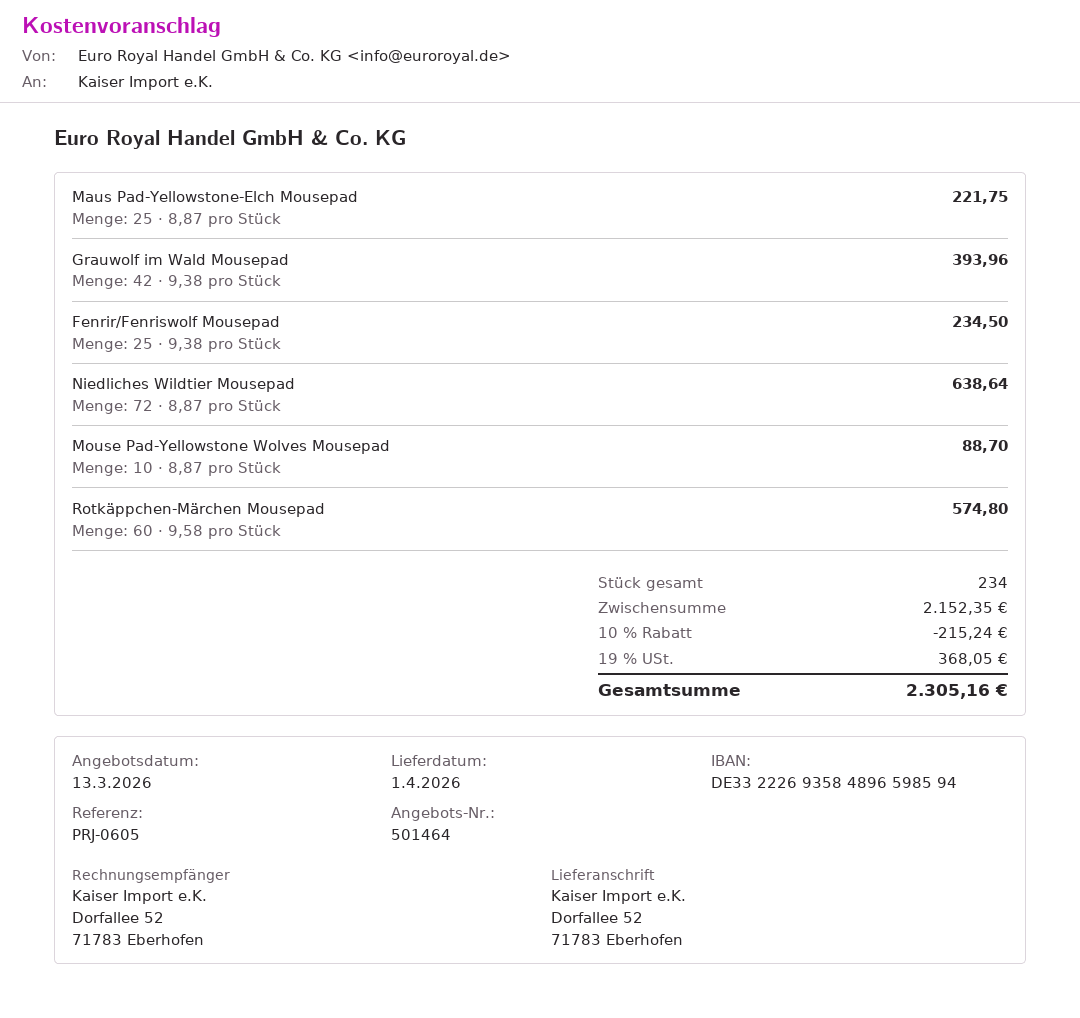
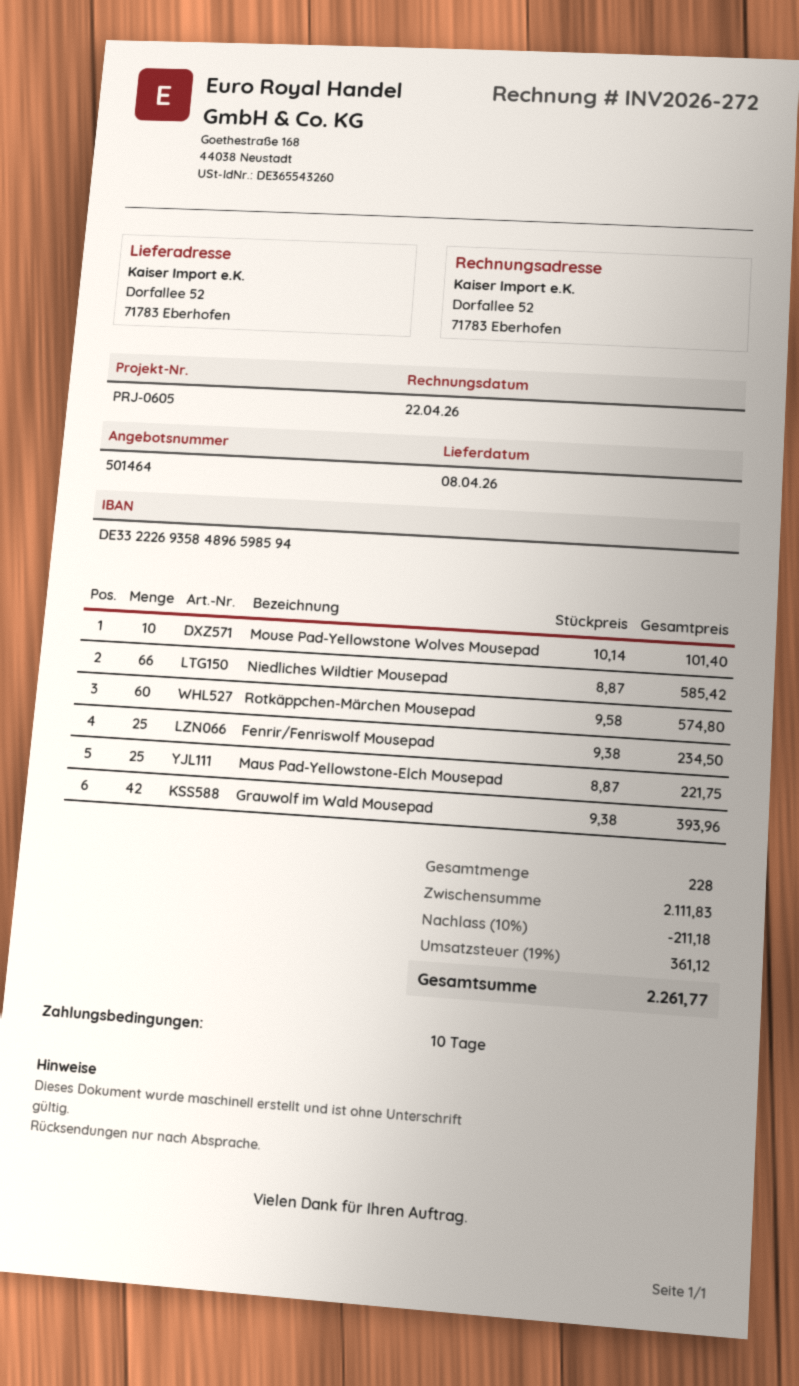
delivery date: 2026-04-01 -> 2026-04-08
Niedliches Wildtier Mousepad: 72 x 8.87 = 638.64 -> 66 x 8.87 = 585.42
Mouse Pad-Yellowstone Wolves Mousepad: 10 x 8.87 = 88.70 -> 10 x 10.14 = 101.40
total quantity: 234 -> 228
subtotal: 2152.35 -> 2111.83
discount: 10% = 215.24 -> 10% = 211.18
tax: 19% = 368.05 -> 19% = 361.12
total: 2305.16 -> 2261.77

